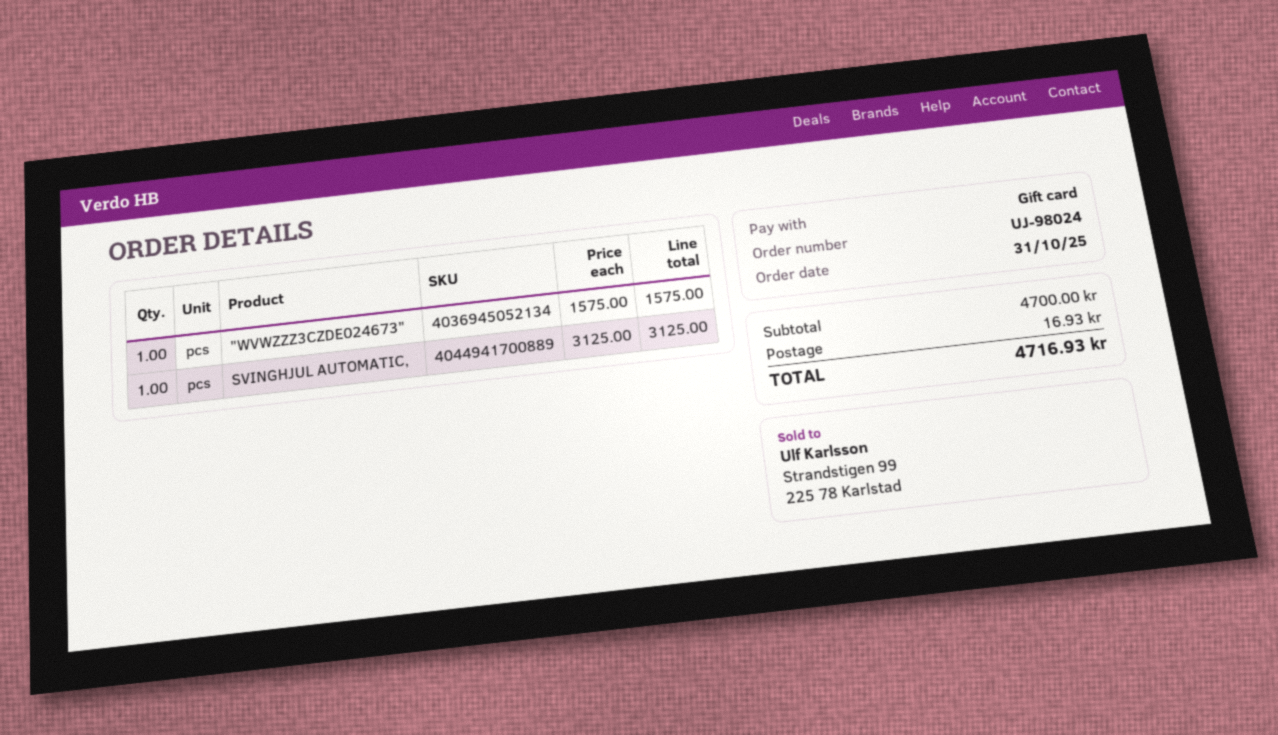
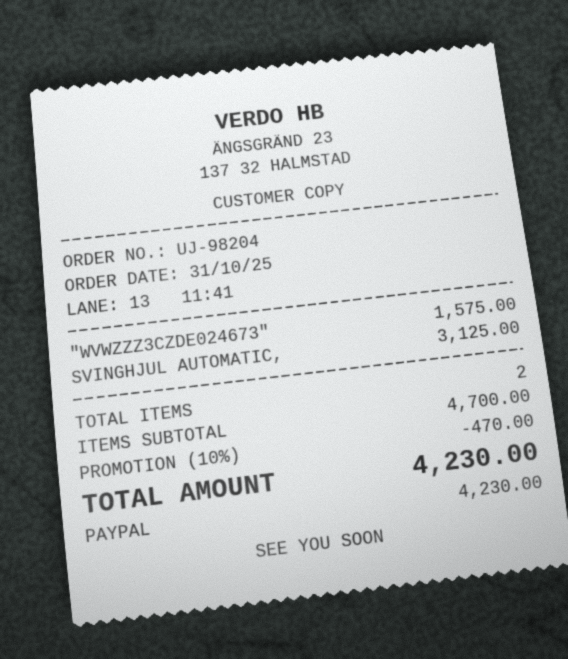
order number: UJ-98024 -> UJ-98204
payment method: gift card -> PayPal
discount: none -> 10% = 470.00
shipping: 16.93 -> none
total: 4716.93 -> 4230.00

